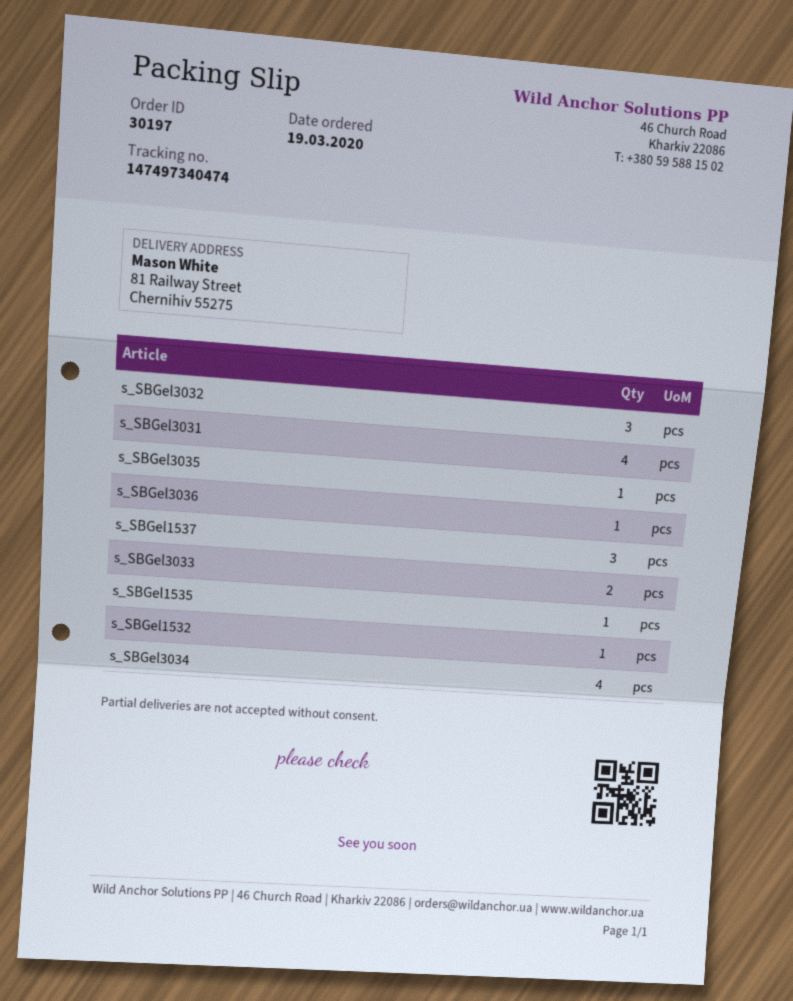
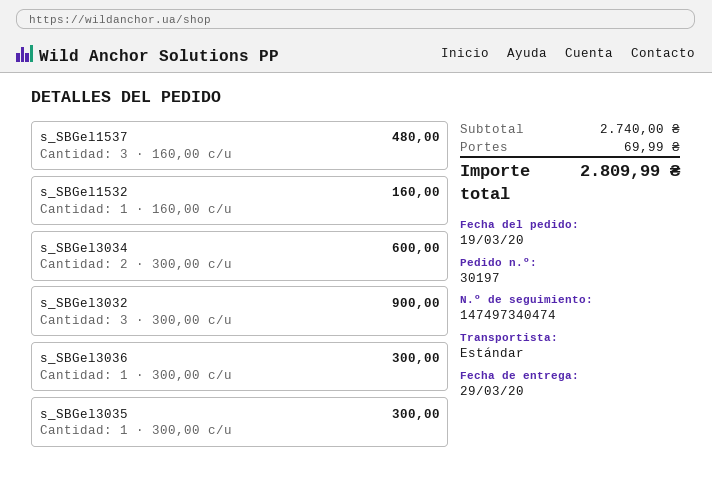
s_SBGel3031: 4 -> none
s_SBGel3033: 2 -> none
s_SBGel1535: 1 -> none
s_SBGel3034: 4 -> 2

